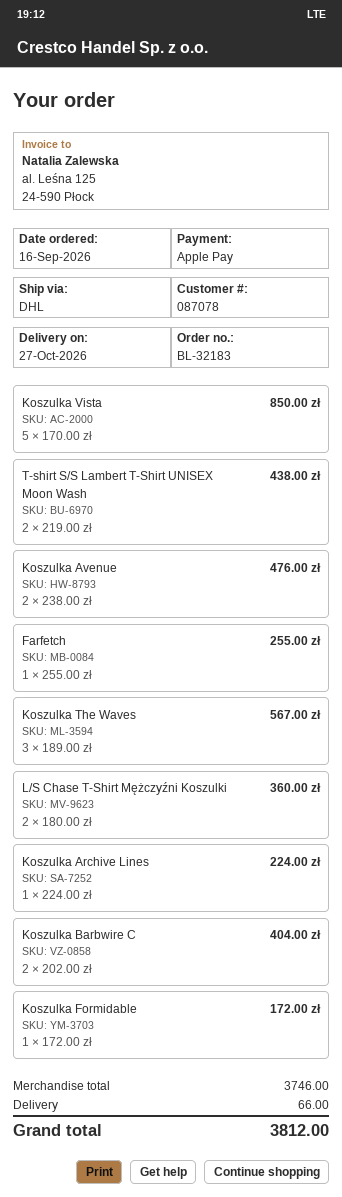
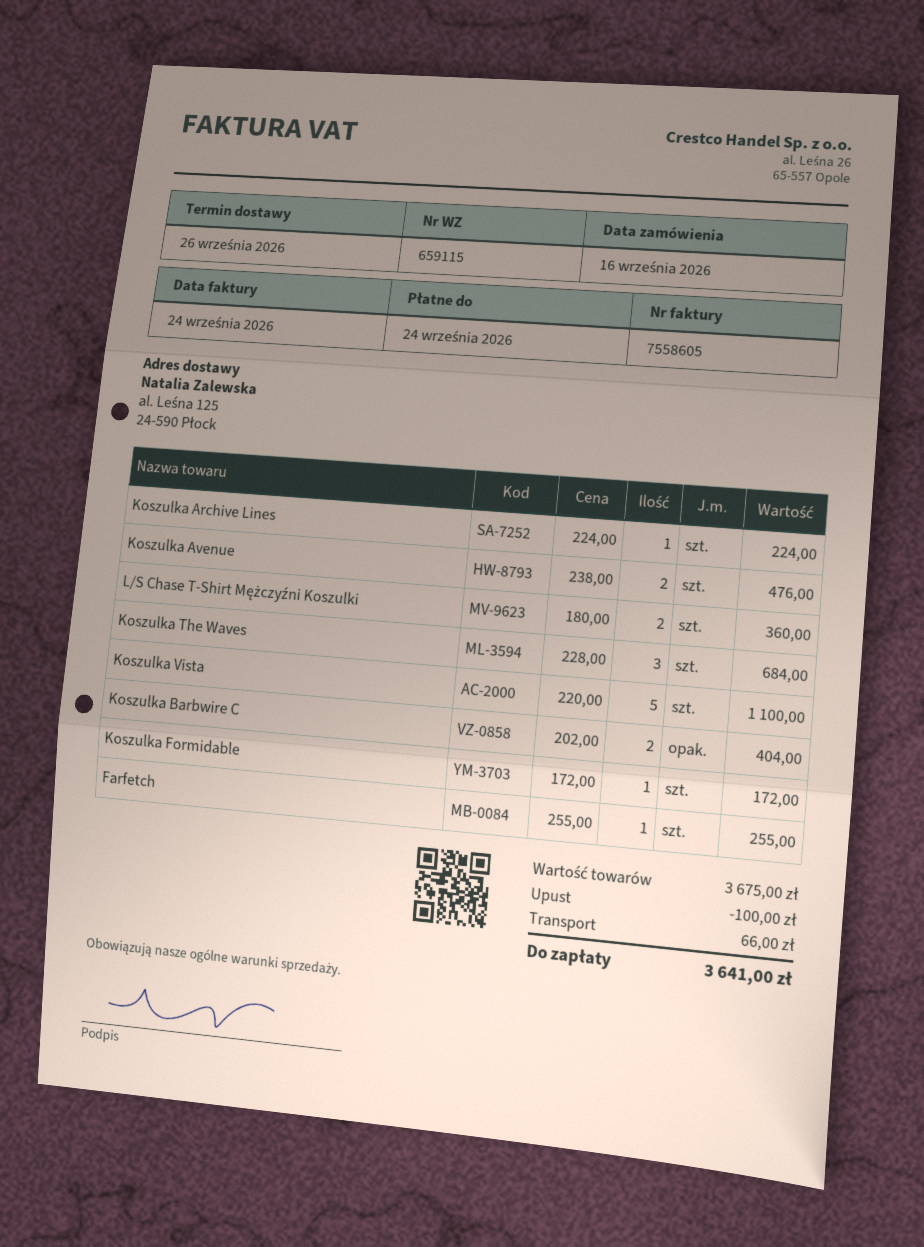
delivery date: 2026-10-27 -> 2026-09-26
Koszulka Vista: 5 x 170.00 = 850.00 -> 5 x 220.00 = 1100.00
T-shirt S/S Lambert T-Shirt UNISEX Moon Wash: 2 x 219.00 = 438.00 -> none
Koszulka The Waves: 3 x 189.00 = 567.00 -> 3 x 228.00 = 684.00
subtotal: 3746.00 -> 3675.00
discount: none -> 100.00
total: 3812.00 -> 3641.00

